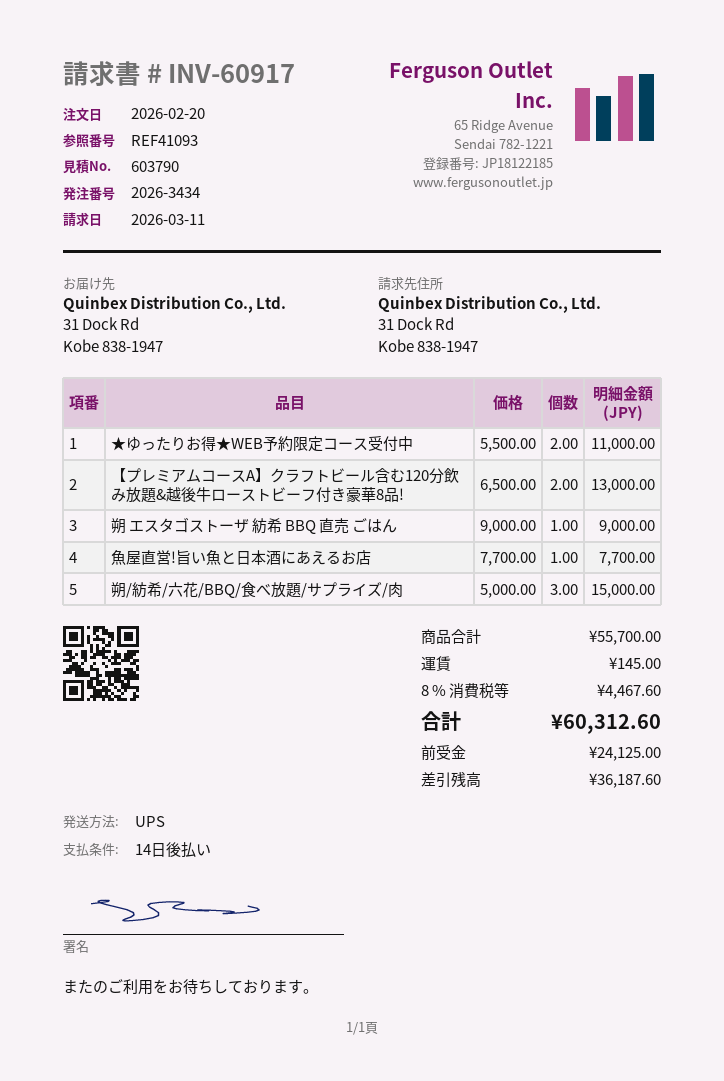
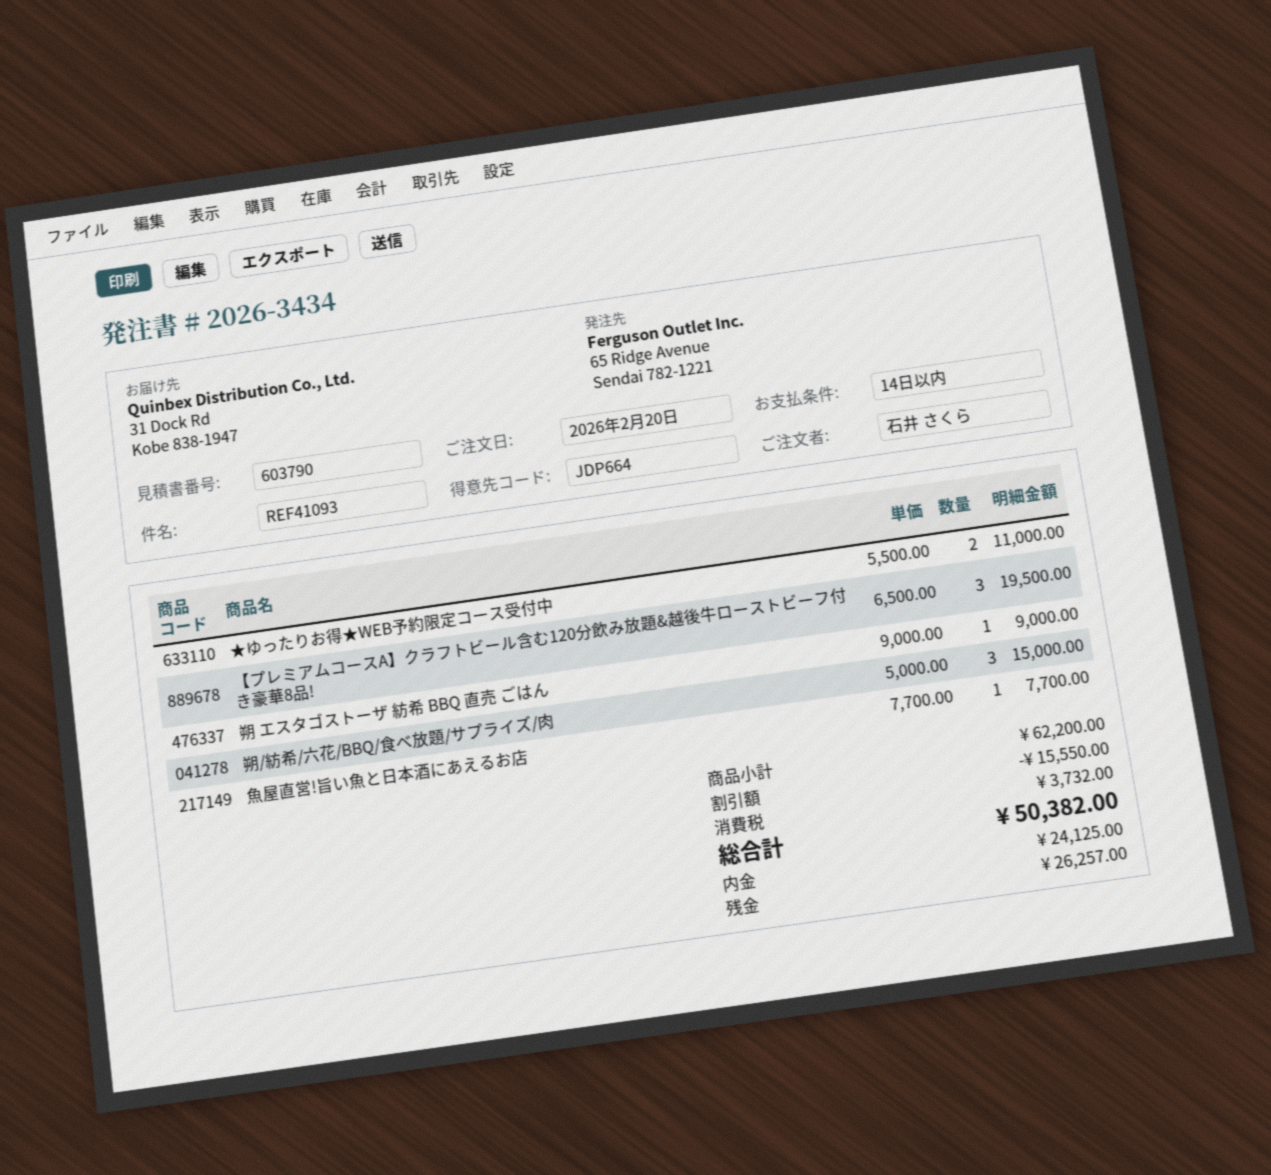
【プレミアムコースA】クラフトビール含む120分飲み放題&越後牛ローストビーフ付き豪華8品!: 2 x 6500.00 = 13000.00 -> 3 x 6500.00 = 19500.00
subtotal: 55700.00 -> 62200.00
discount: none -> 15550.00
shipping: 145.00 -> none
tax: 4467.60 -> 3732.00
total: 60312.60 -> 50382.00
balance: 36187.60 -> 26257.00

